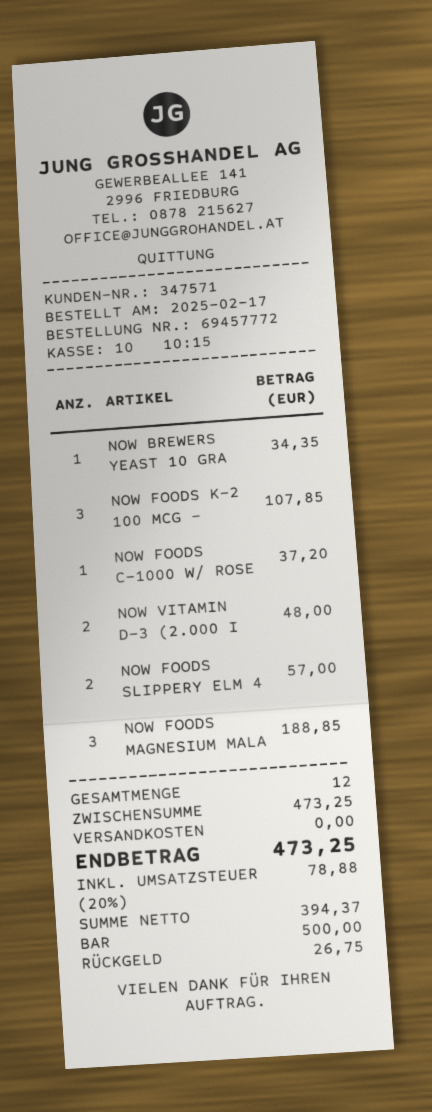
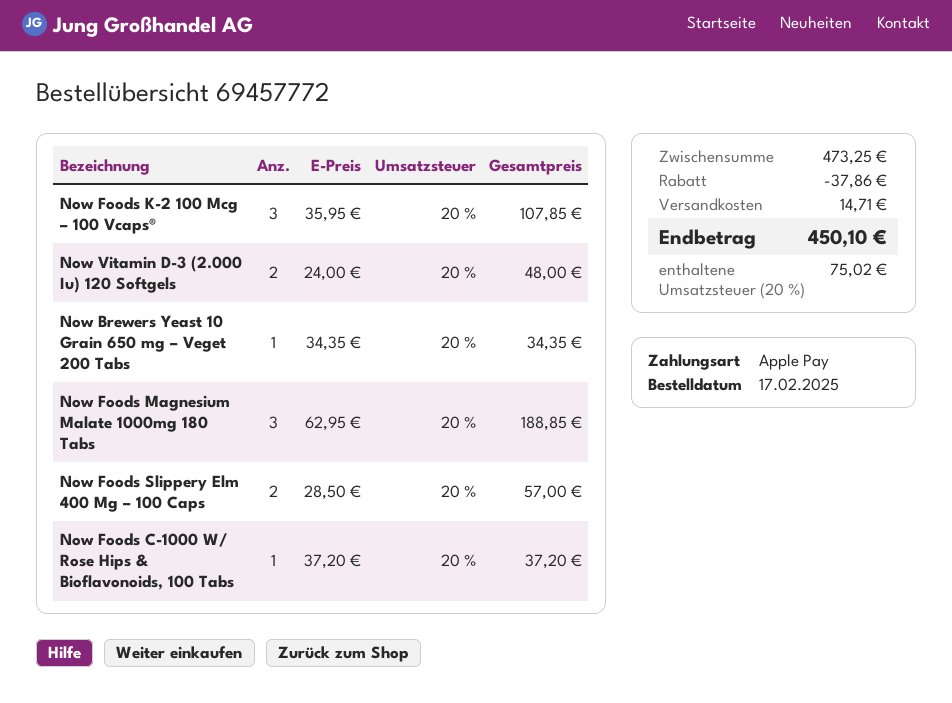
payment method: cash -> Apple Pay
discount: none -> 37.86
shipping: 0.00 -> 14.71
tax: 20% = 78.88 -> 20% = 75.02
total: 473.25 -> 450.10

